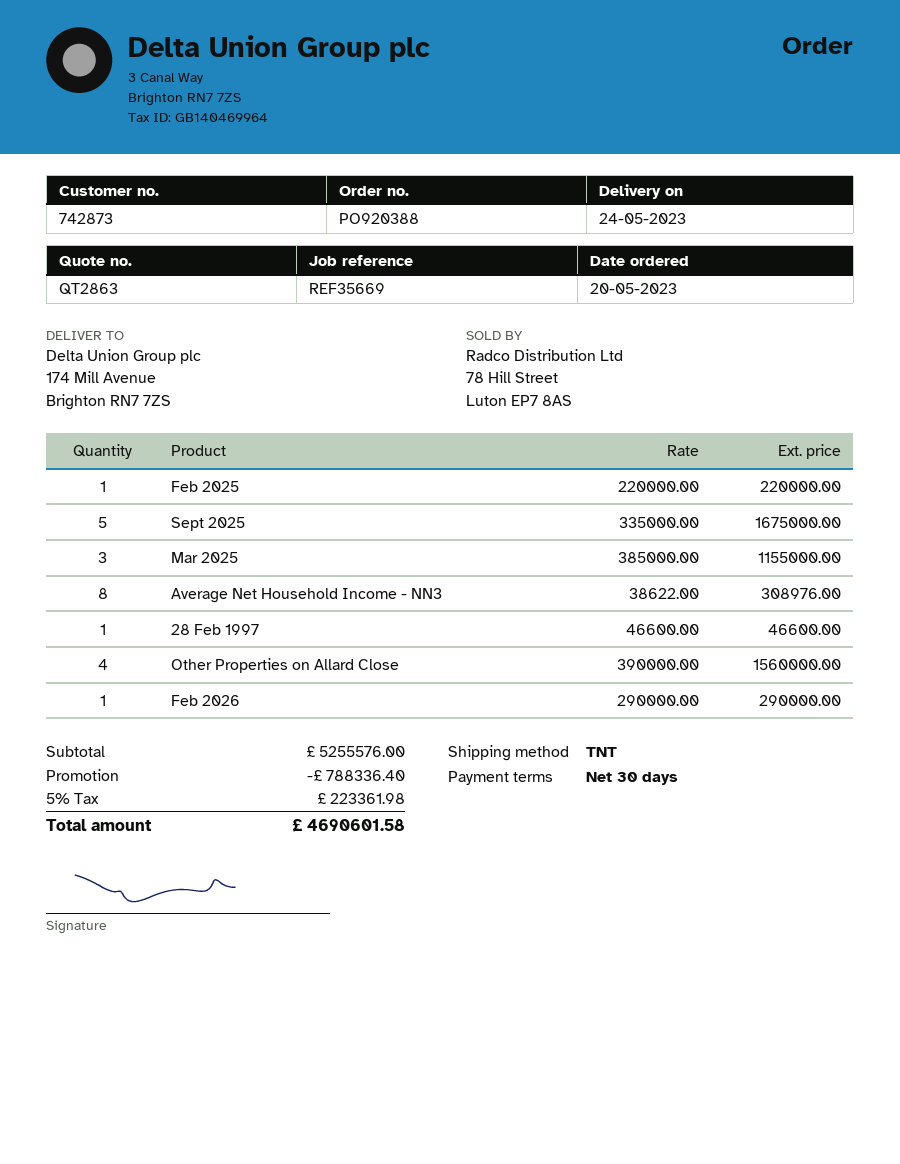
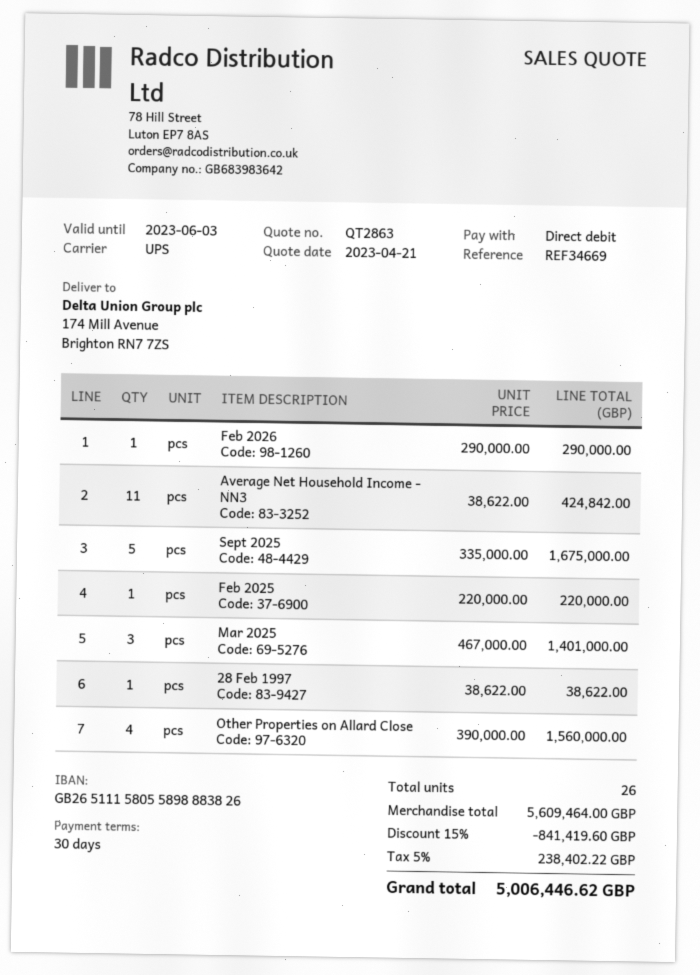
reference: REF35669 -> REF34669
shipping method: TNT -> UPS
Mar 2025: 3 x 385000.00 = 1155000.00 -> 3 x 467000.00 = 1401000.00
Average Net Household Income - NN3: 8 x 38622.00 = 308976.00 -> 11 x 38622.00 = 424842.00
28 Feb 1997: 1 x 46600.00 = 46600.00 -> 1 x 38622.00 = 38622.00
subtotal: 5255576.00 -> 5609464.00
discount: 788336.40 -> 841419.60
tax: 5% = 223361.98 -> 5% = 238402.22
total: 4690601.58 -> 5006446.62

